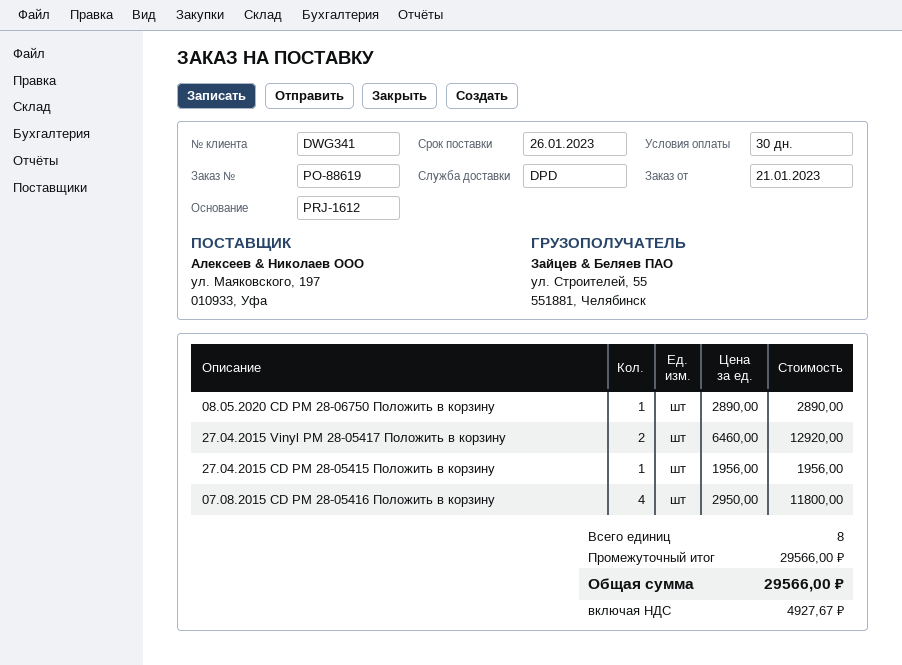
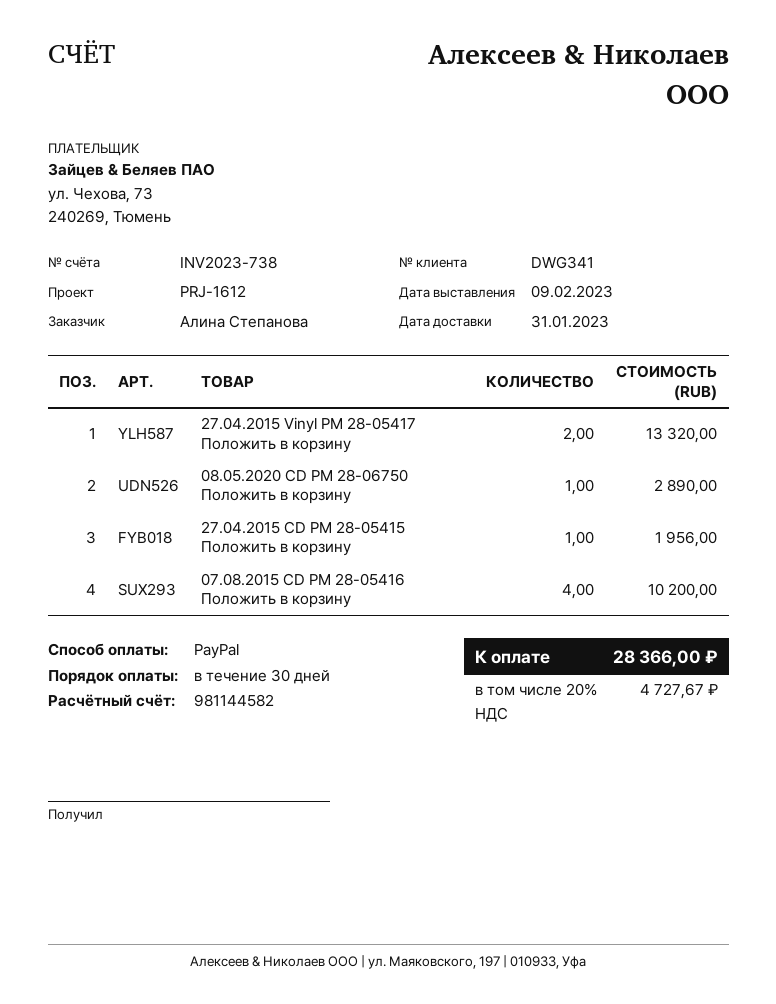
delivery date: 2023-01-26 -> 2023-01-31
27.04.2015 Vinyl PM 28-05417 Положить в корзину: 2 for 12920.00 -> 2 for 13320.00
07.08.2015 CD PM 28-05416 Положить в корзину: 4 for 11800.00 -> 4 for 10200.00
tax: 4927.67 -> 4727.67
total: 29566.00 -> 28366.00

